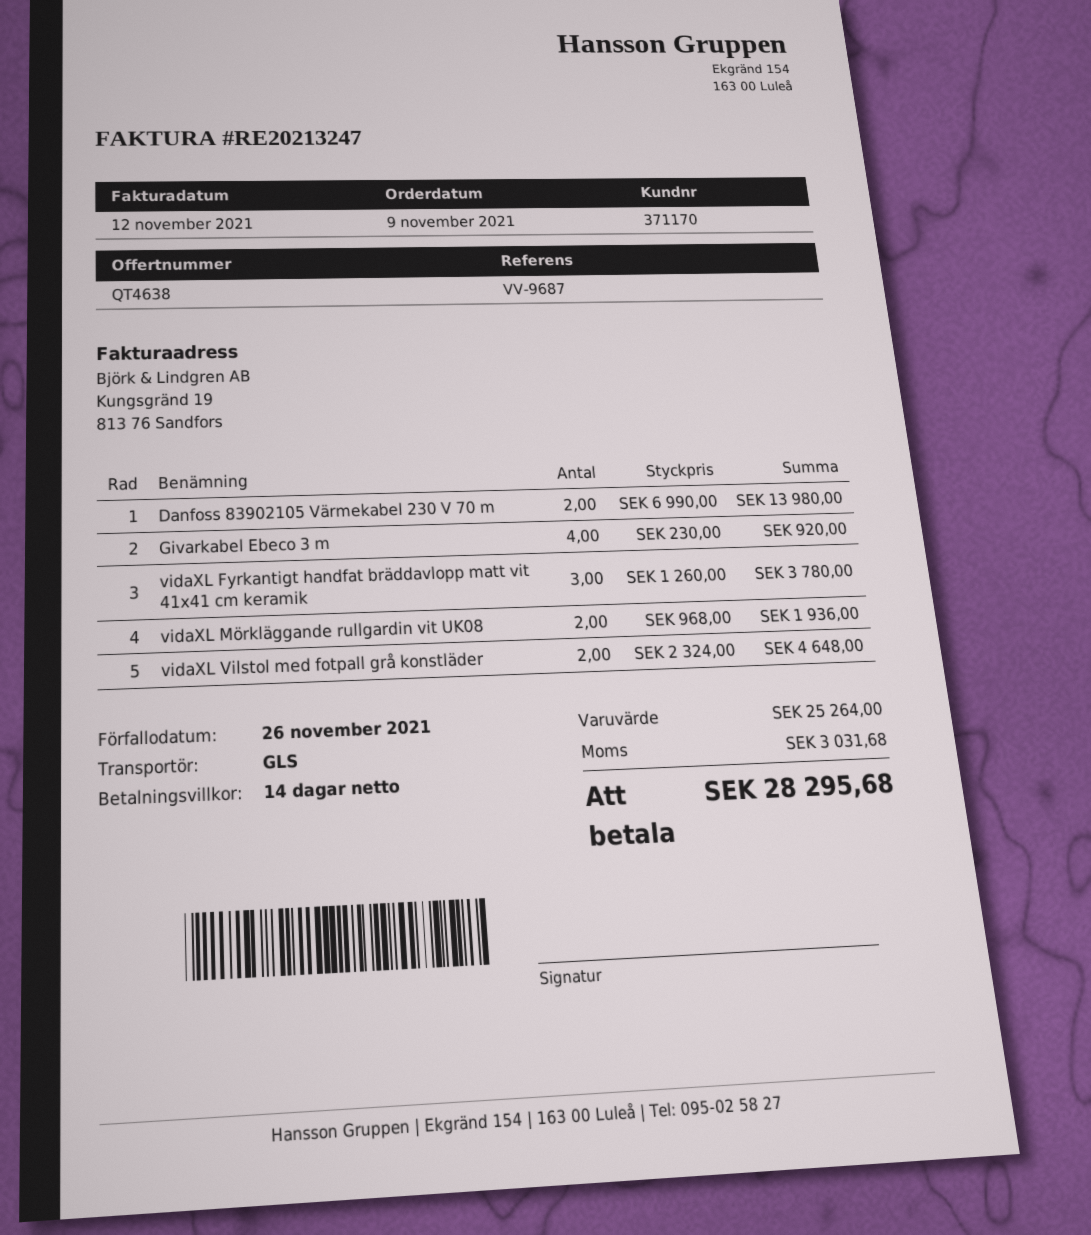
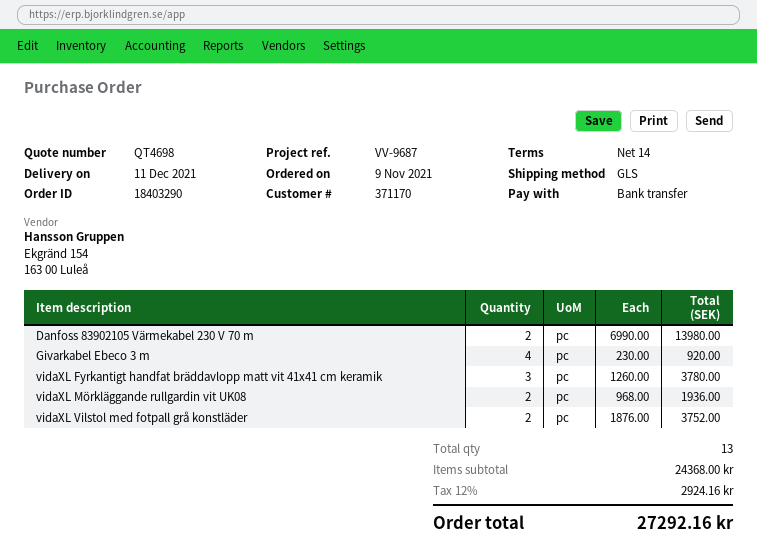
quote number: QT4638 -> QT4698
vidaXL Vilstol med fotpall grå konstläder: 2 x 2324.00 = 4648.00 -> 2 x 1876.00 = 3752.00
subtotal: 25264.00 -> 24368.00
tax: 3031.68 -> 2924.16
total: 28295.68 -> 27292.16

